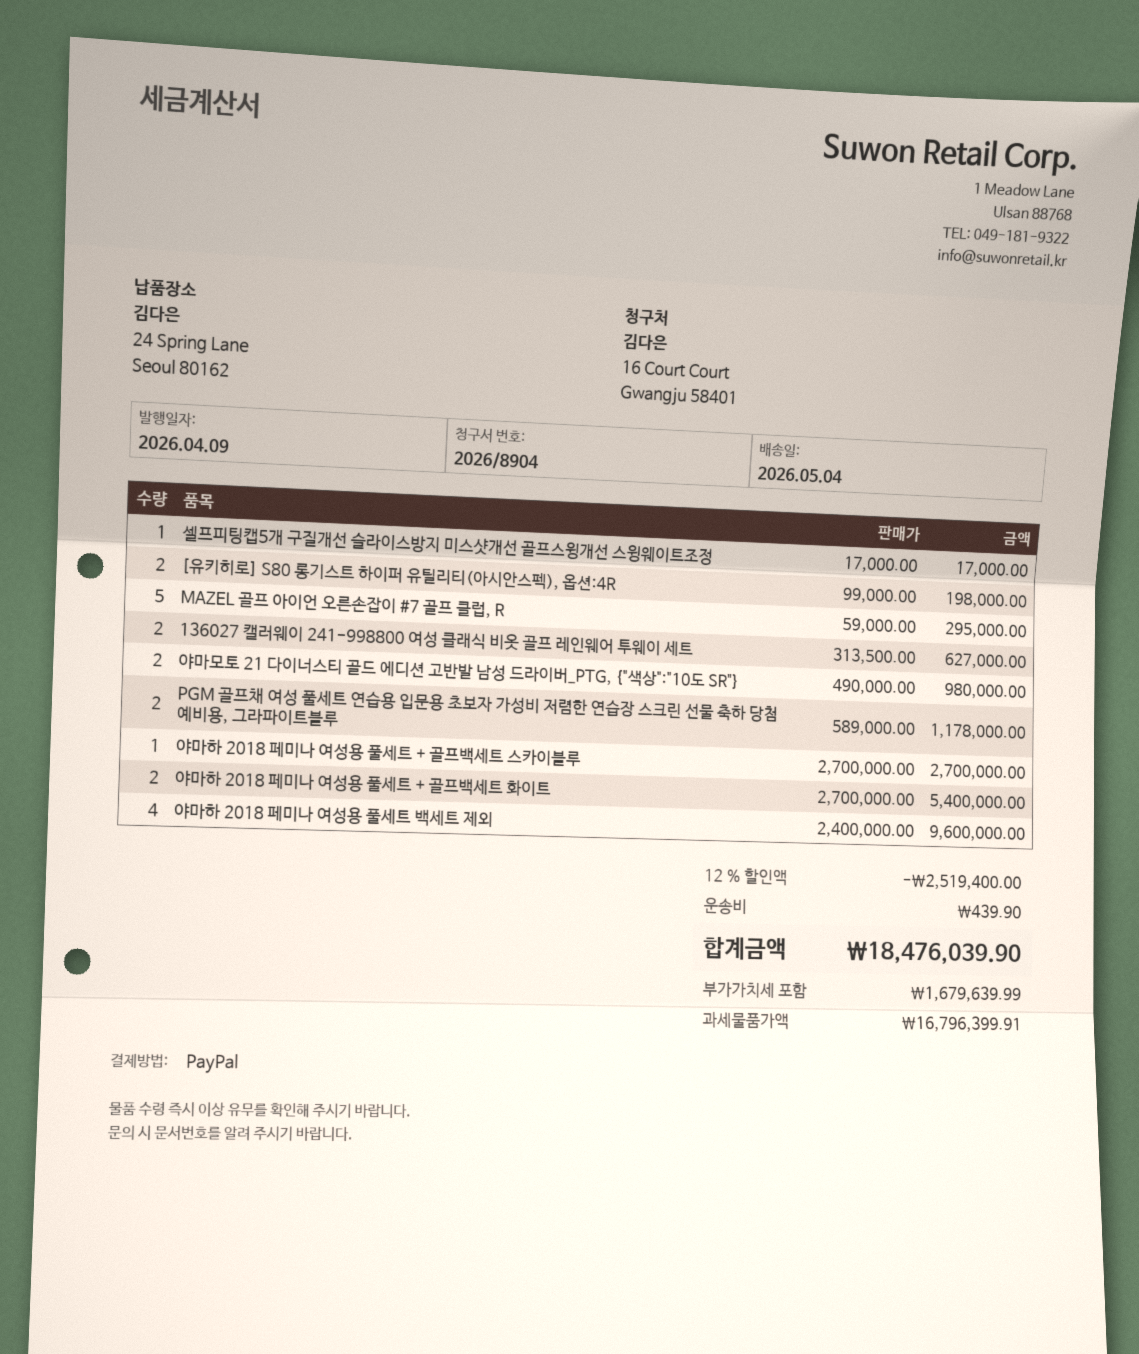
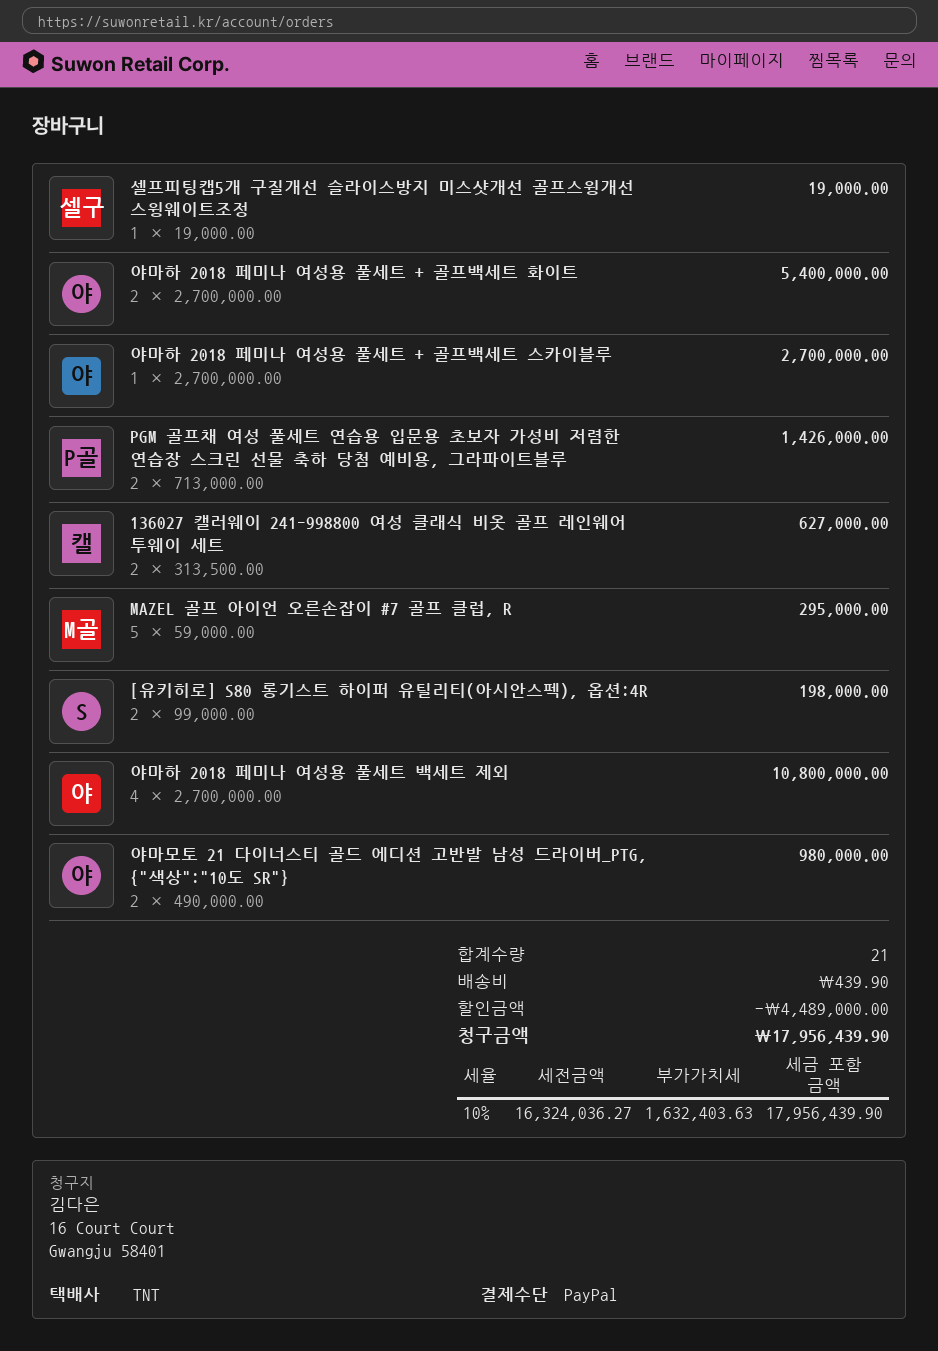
셀프피팅캡5개 구질개선 슬라이스방지 미스샷개선 골프스윙개선 스윙웨이트조정: 1 x 17000.00 = 17000.00 -> 1 x 19000.00 = 19000.00
PGM 골프채 여성 풀세트 연습용 입문용 초보자 가성비 저렴한 연습장 스크린 선물 축하 당첨 예비용, 그라파이트블루: 2 x 589000.00 = 1178000.00 -> 2 x 713000.00 = 1426000.00
야마하 2018 페미나 여성용 풀세트 백세트 제외: 4 x 2400000.00 = 9600000.00 -> 4 x 2700000.00 = 10800000.00
discount: 2519400.00 -> 4489000.00
net: 16796399.91 -> 16324036.27
tax: 1679639.99 -> 1632403.63
total: 18476039.90 -> 17956439.90

